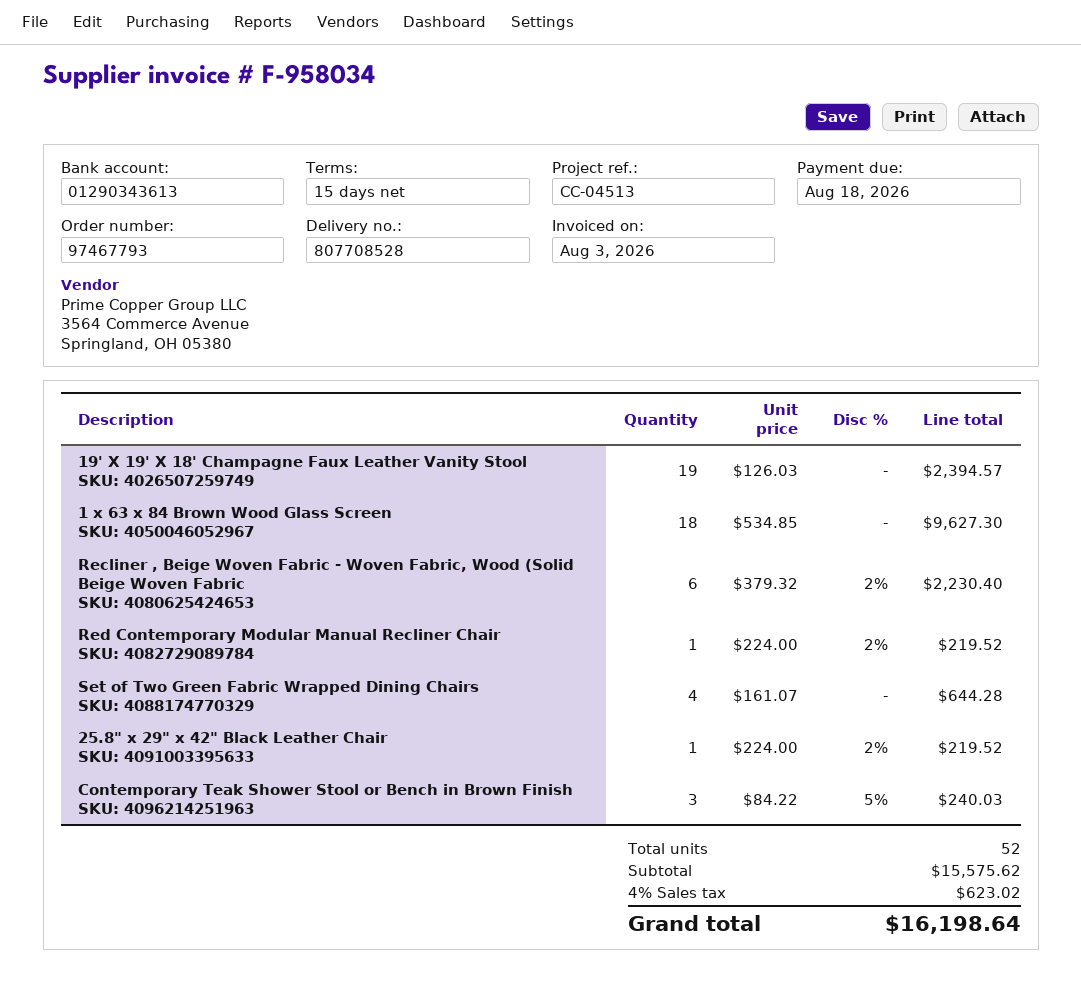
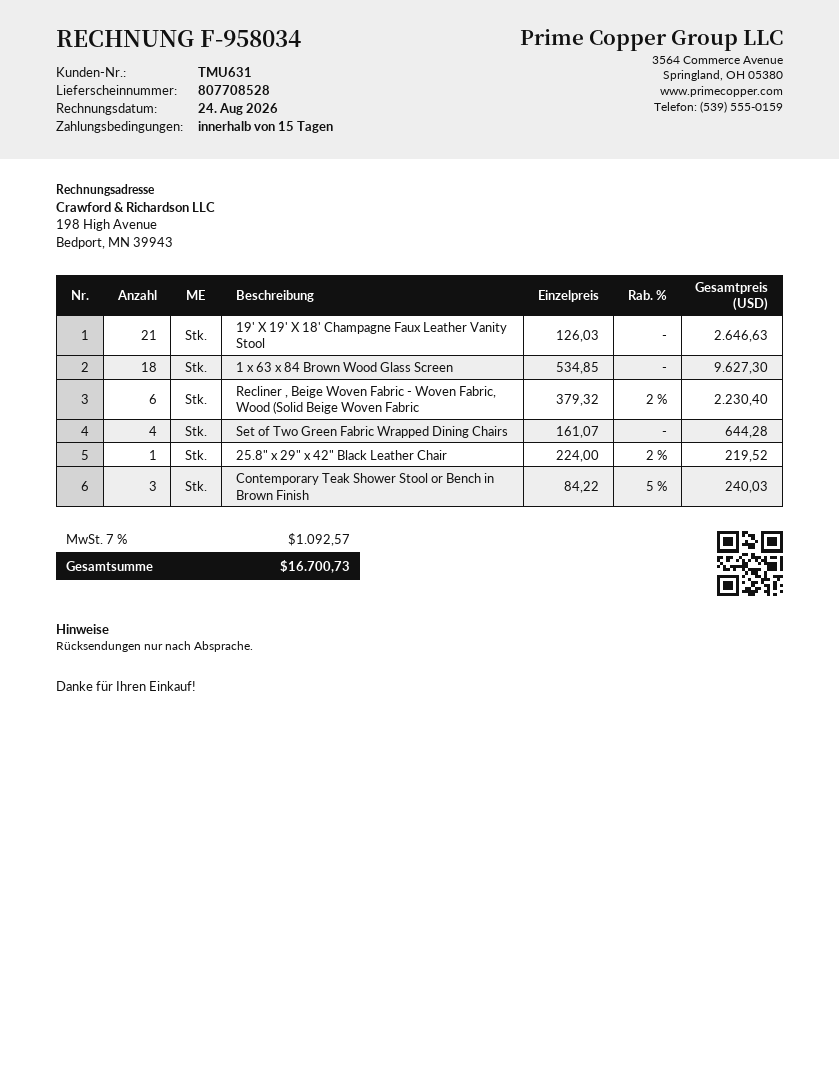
invoice date: 2026-08-03 -> 2026-08-24
19' X 19' X 18' Champagne Faux Leather Vanity Stool: 19 x 126.03 = 2394.57 -> 21 x 126.03 = 2646.63
Red Contemporary Modular Manual Recliner Chair: 1 x 224.00 - 2% = 219.52 -> none
tax: 4% = 623.02 -> 7% = 1092.57
total: 16198.64 -> 16700.73

